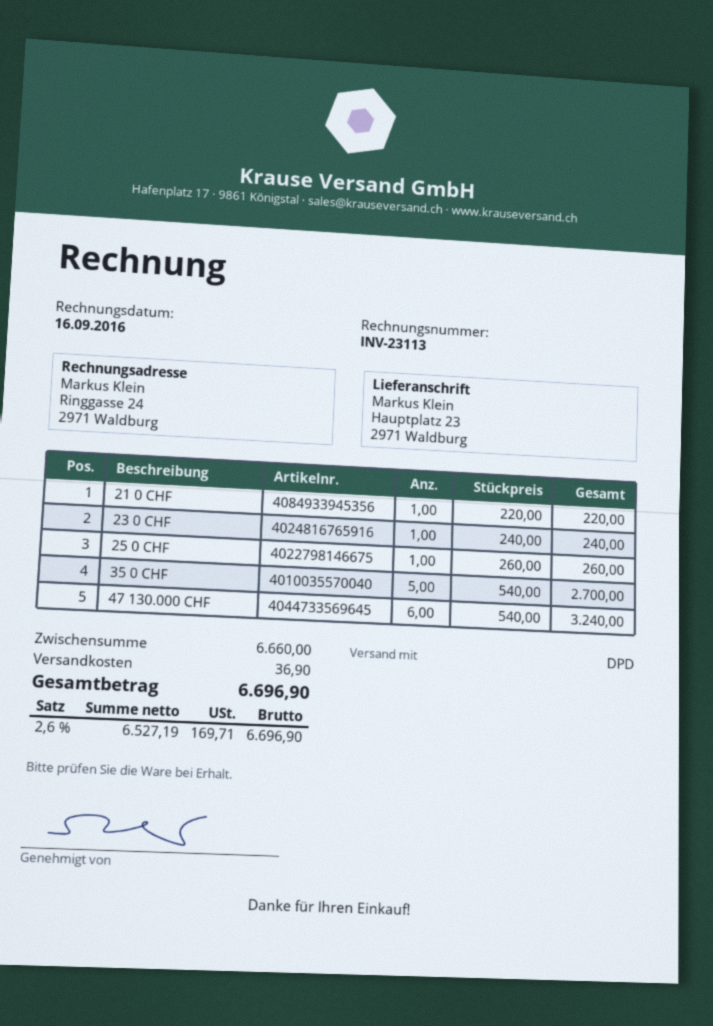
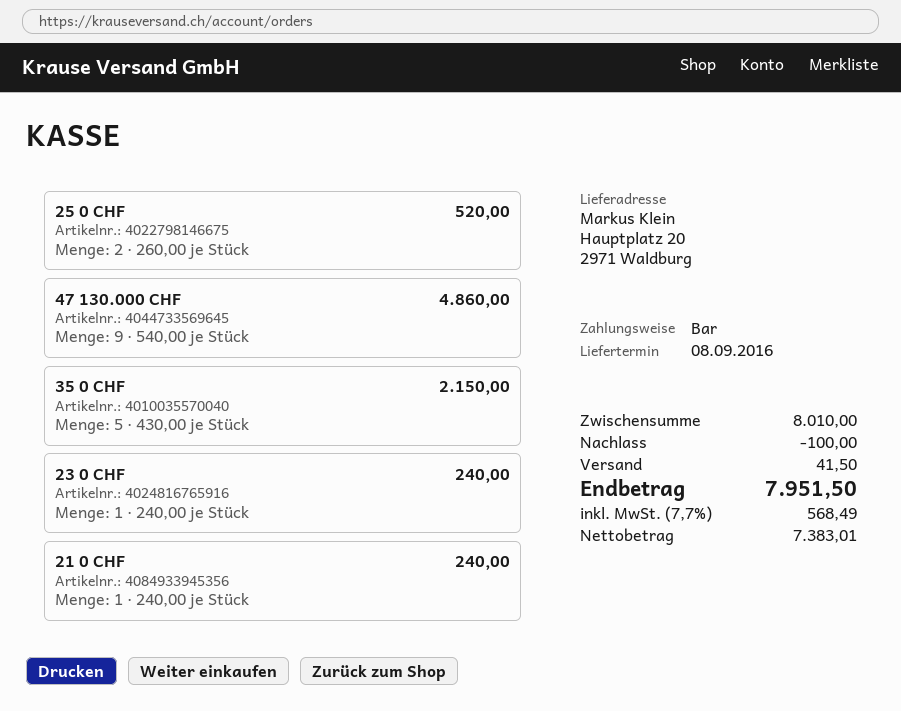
ship to: Hauptplatz 23, 2971 Waldburg -> Hauptplatz 20, 2971 Waldburg
21 0 CHF: 1 x 220.00 = 220.00 -> 1 x 240.00 = 240.00
25 0 CHF: 1 x 260.00 = 260.00 -> 2 x 260.00 = 520.00
35 0 CHF: 5 x 540.00 = 2700.00 -> 5 x 430.00 = 2150.00
47 130.000 CHF: 6 x 540.00 = 3240.00 -> 9 x 540.00 = 4860.00
subtotal: 6660.00 -> 8010.00
discount: none -> 100.00
shipping: 36.90 -> 41.50
net: 6527.19 -> 7383.01
tax: 2.6% = 169.71 -> 7.7% = 568.49
total: 6696.90 -> 7951.50

